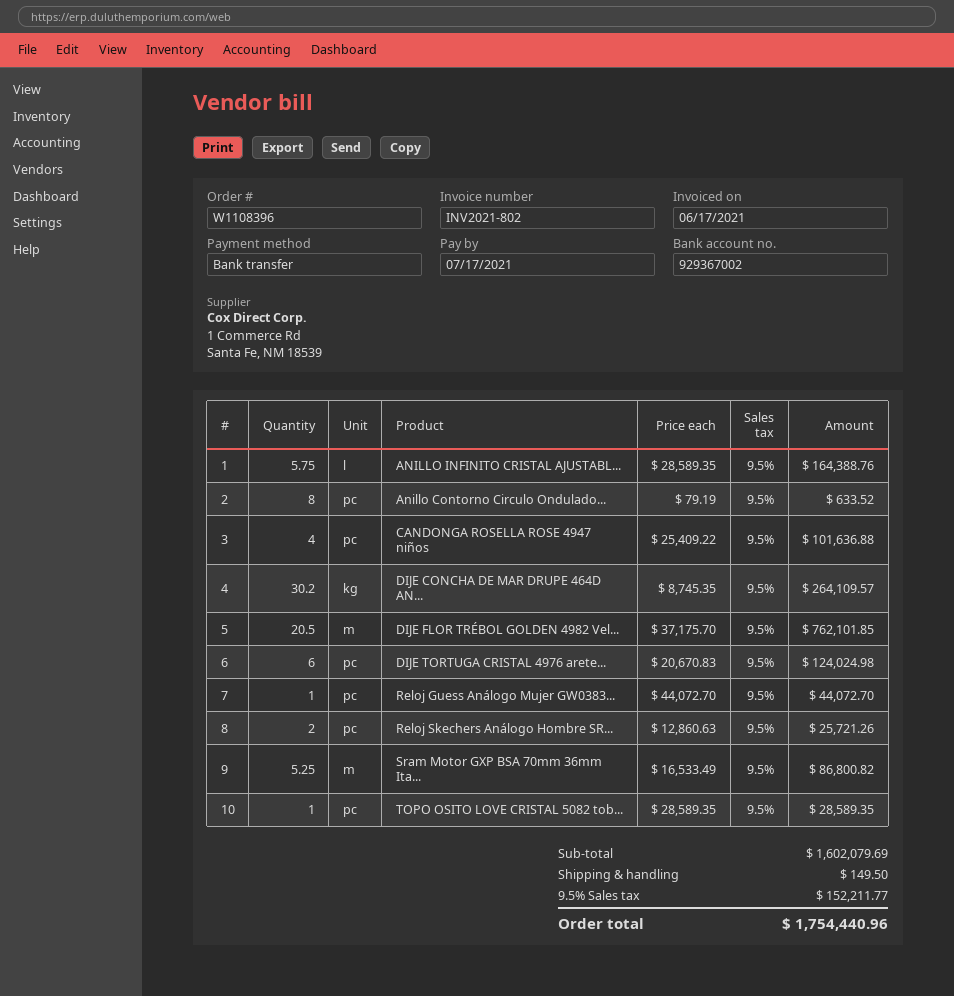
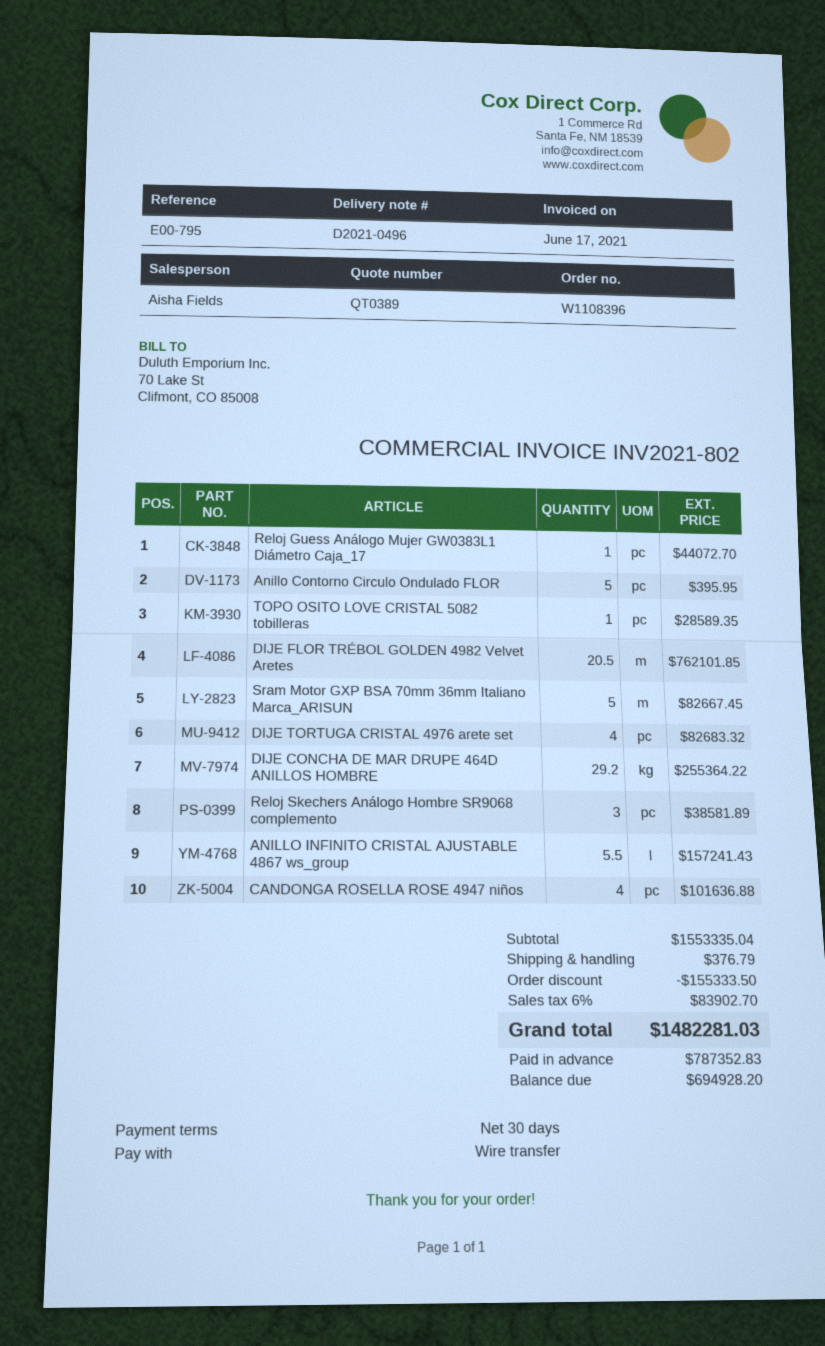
ANILLO INFINITO CRISTAL AJUSTABL...: 5.75 for 164388.76 -> 5.5 for 157241.43
Anillo Contorno Circulo Ondulado...: 8 for 633.52 -> 5 for 395.95
DIJE CONCHA DE MAR DRUPE 464D AN...: 30.2 for 264109.57 -> 29.2 for 255364.22
DIJE TORTUGA CRISTAL 4976 arete...: 6 for 124024.98 -> 4 for 82683.32
Reloj Skechers Análogo Hombre SR...: 2 for 25721.26 -> 3 for 38581.89
Sram Motor GXP BSA 70mm 36mm Ita...: 5.25 for 86800.82 -> 5 for 82667.45
subtotal: 1602079.69 -> 1553335.04
discount: none -> 155333.50
shipping: 149.50 -> 376.79
tax: 9.5% = 152211.77 -> 6% = 83902.70
total: 1754440.96 -> 1482281.03

